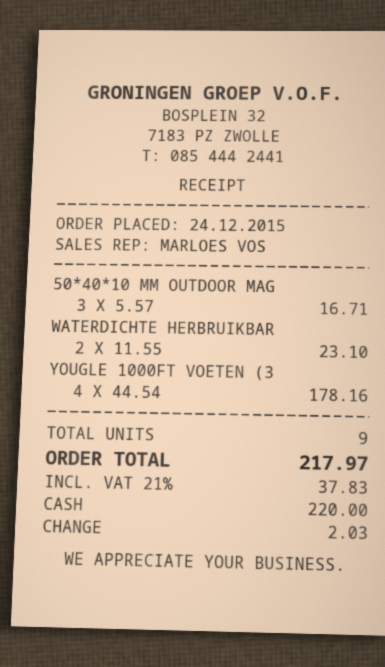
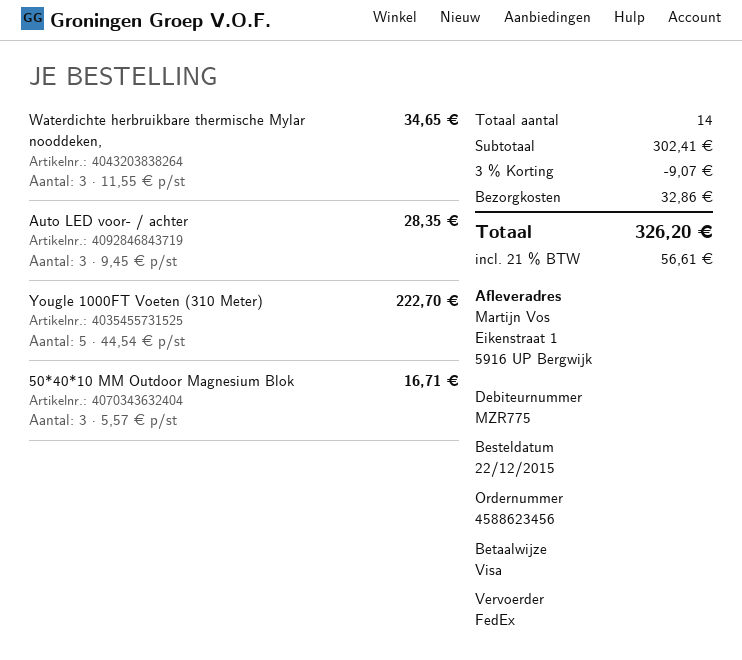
order date: 2015-12-24 -> 2015-12-22
payment method: cash -> Visa
WATERDICHTE HERBRUIKBAR: 2 x 11.55 = 23.10 -> 3 x 11.55 = 34.65
YOUGLE 1000FT VOETEN (3: 4 x 44.54 = 178.16 -> 5 x 44.54 = 222.70
Auto LED voor- / achter: none -> 3 x 9.45 = 28.35
total quantity: 9 -> 14
discount: none -> 3% = 9.07
shipping: none -> 32.86
tax: 21% = 37.83 -> 21% = 56.61
total: 217.97 -> 326.20

